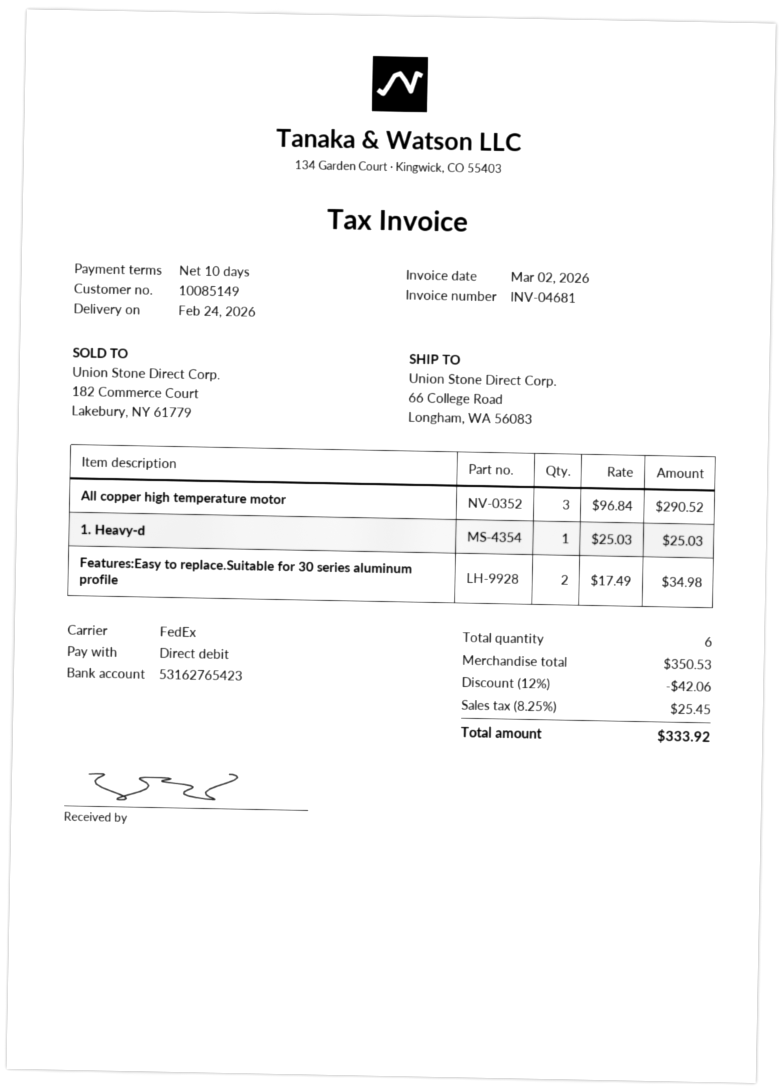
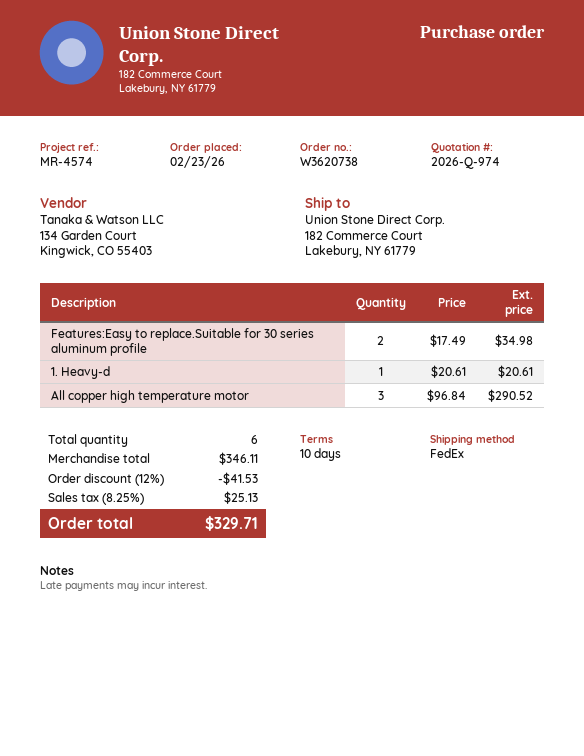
ship to: 66 College Road, Longham, WA 56083 -> 182 Commerce Court, Lakebury, NY 61779
1. Heavy-d: 1 x 25.03 = 25.03 -> 1 x 20.61 = 20.61
subtotal: 350.53 -> 346.11
discount: 12% = 42.06 -> 12% = 41.53
tax: 8.25% = 25.45 -> 8.25% = 25.13
total: 333.92 -> 329.71

